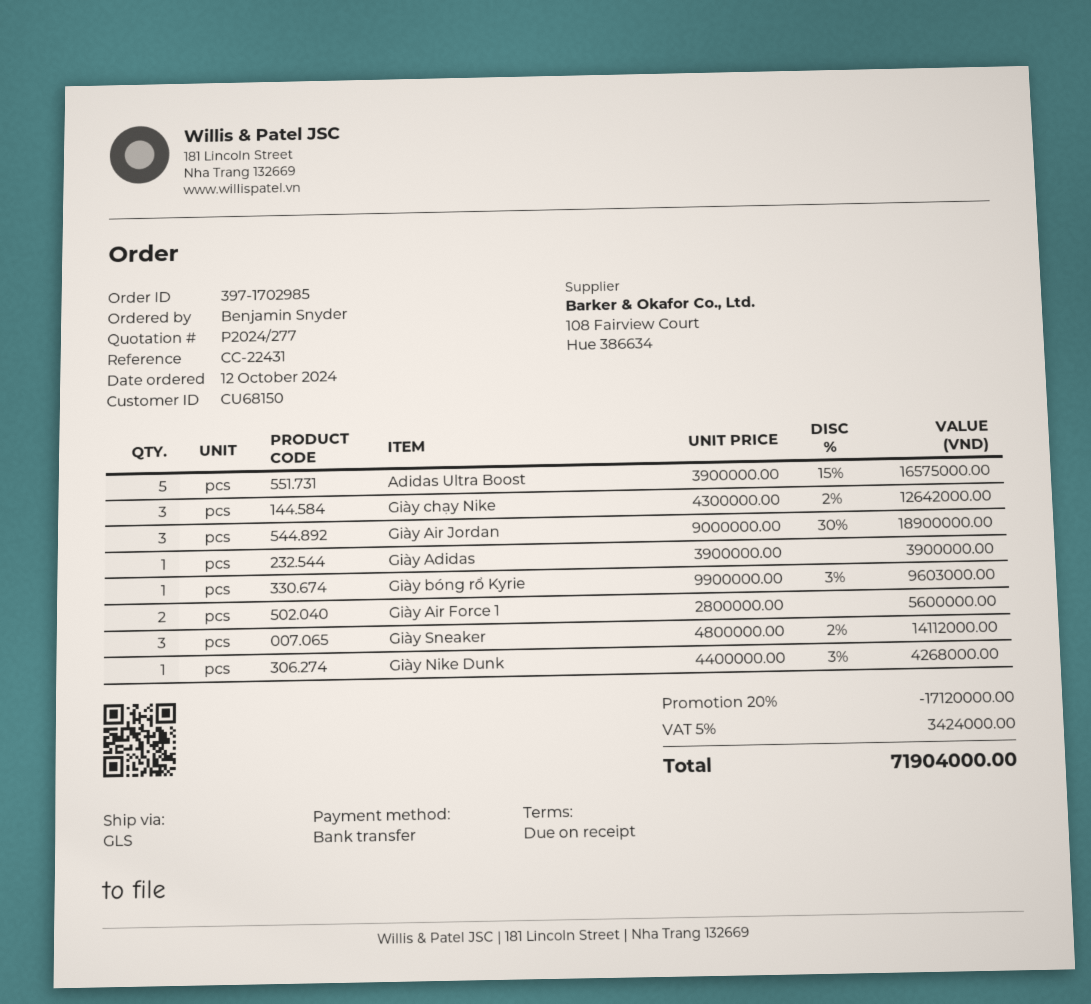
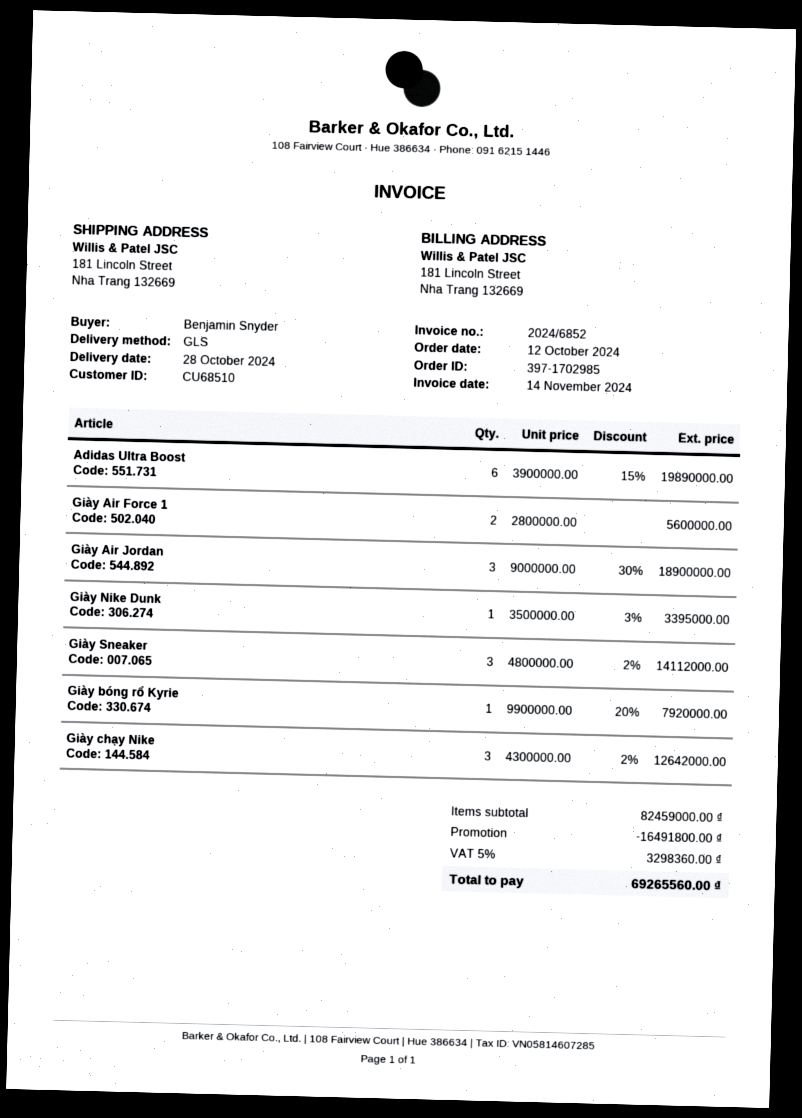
customer number: CU68150 -> CU68510
Adidas Ultra Boost: 5 x 3900000.00 - 15% = 16575000.00 -> 6 x 3900000.00 - 15% = 19890000.00
Giày Adidas: 1 x 3900000.00 = 3900000.00 -> none
Giày bóng rổ Kyrie: 1 x 9900000.00 - 3% = 9603000.00 -> 1 x 9900000.00 - 20% = 7920000.00
Giày Nike Dunk: 1 x 4400000.00 - 3% = 4268000.00 -> 1 x 3500000.00 - 3% = 3395000.00
discount: 17120000.00 -> 16491800.00
tax: 5% = 3424000.00 -> 5% = 3298360.00
total: 71904000.00 -> 69265560.00

